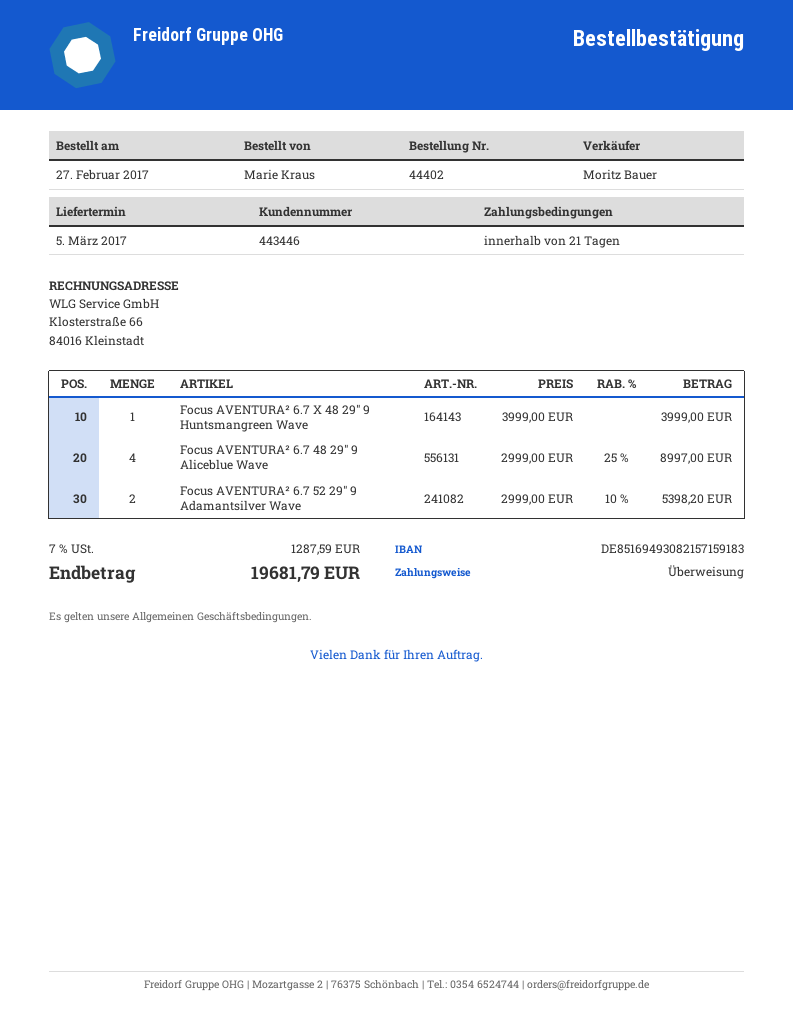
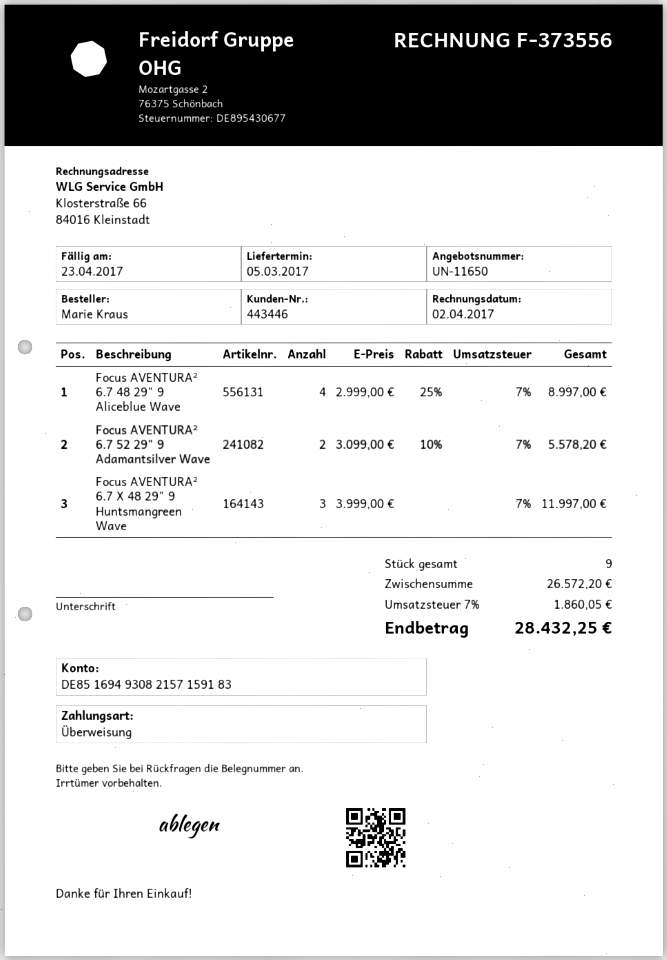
Focus AVENTURA² 6.7 X 48 29" 9 Huntsmangreen Wave: 1 x 3999.00 = 3999.00 -> 3 x 3999.00 = 11997.00
Focus AVENTURA² 6.7 52 29" 9 Adamantsilver Wave: 2 x 2999.00 - 10% = 5398.20 -> 2 x 3099.00 - 10% = 5578.20
tax: 7% = 1287.59 -> 7% = 1860.05
total: 19681.79 -> 28432.25

